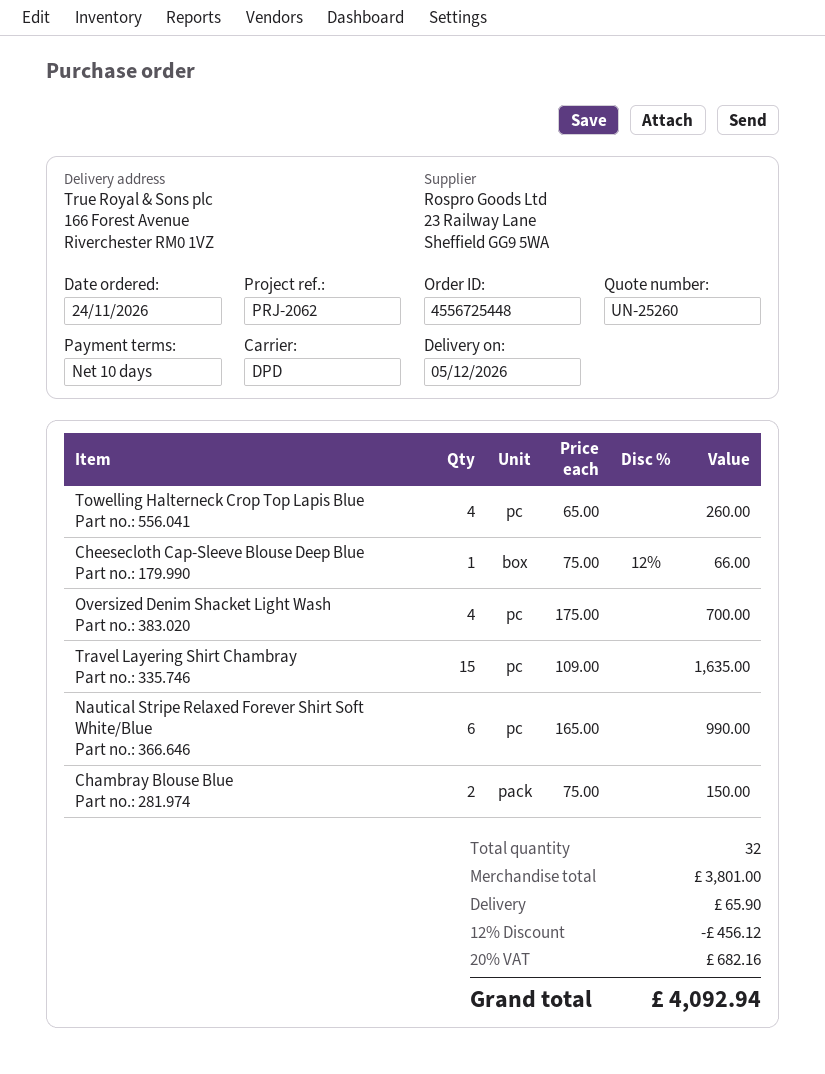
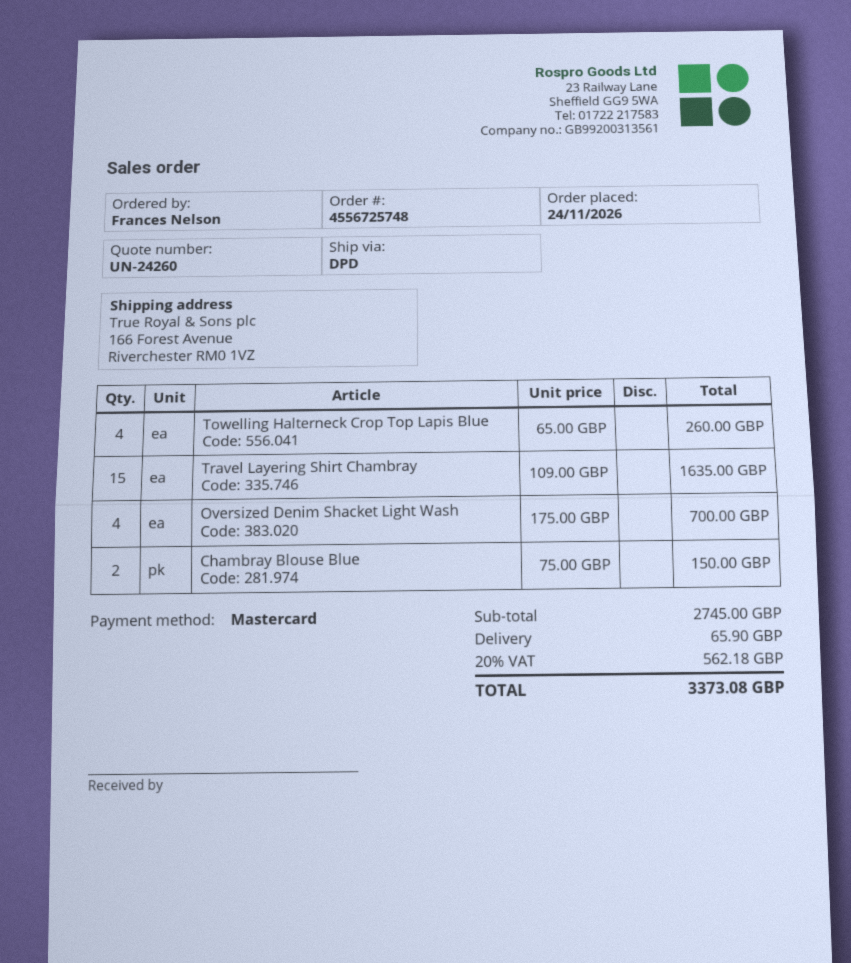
quote number: UN-25260 -> UN-24260
order number: 4556725448 -> 4556725748
Cheesecloth Cap-Sleeve Blouse Deep Blue: 1 x 75.00 - 12% = 66.00 -> none
Nautical Stripe Relaxed Forever Shirt Soft White/Blue: 6 x 165.00 = 990.00 -> none
subtotal: 3801.00 -> 2745.00
discount: 12% = 456.12 -> none
tax: 20% = 682.16 -> 20% = 562.18
total: 4092.94 -> 3373.08

